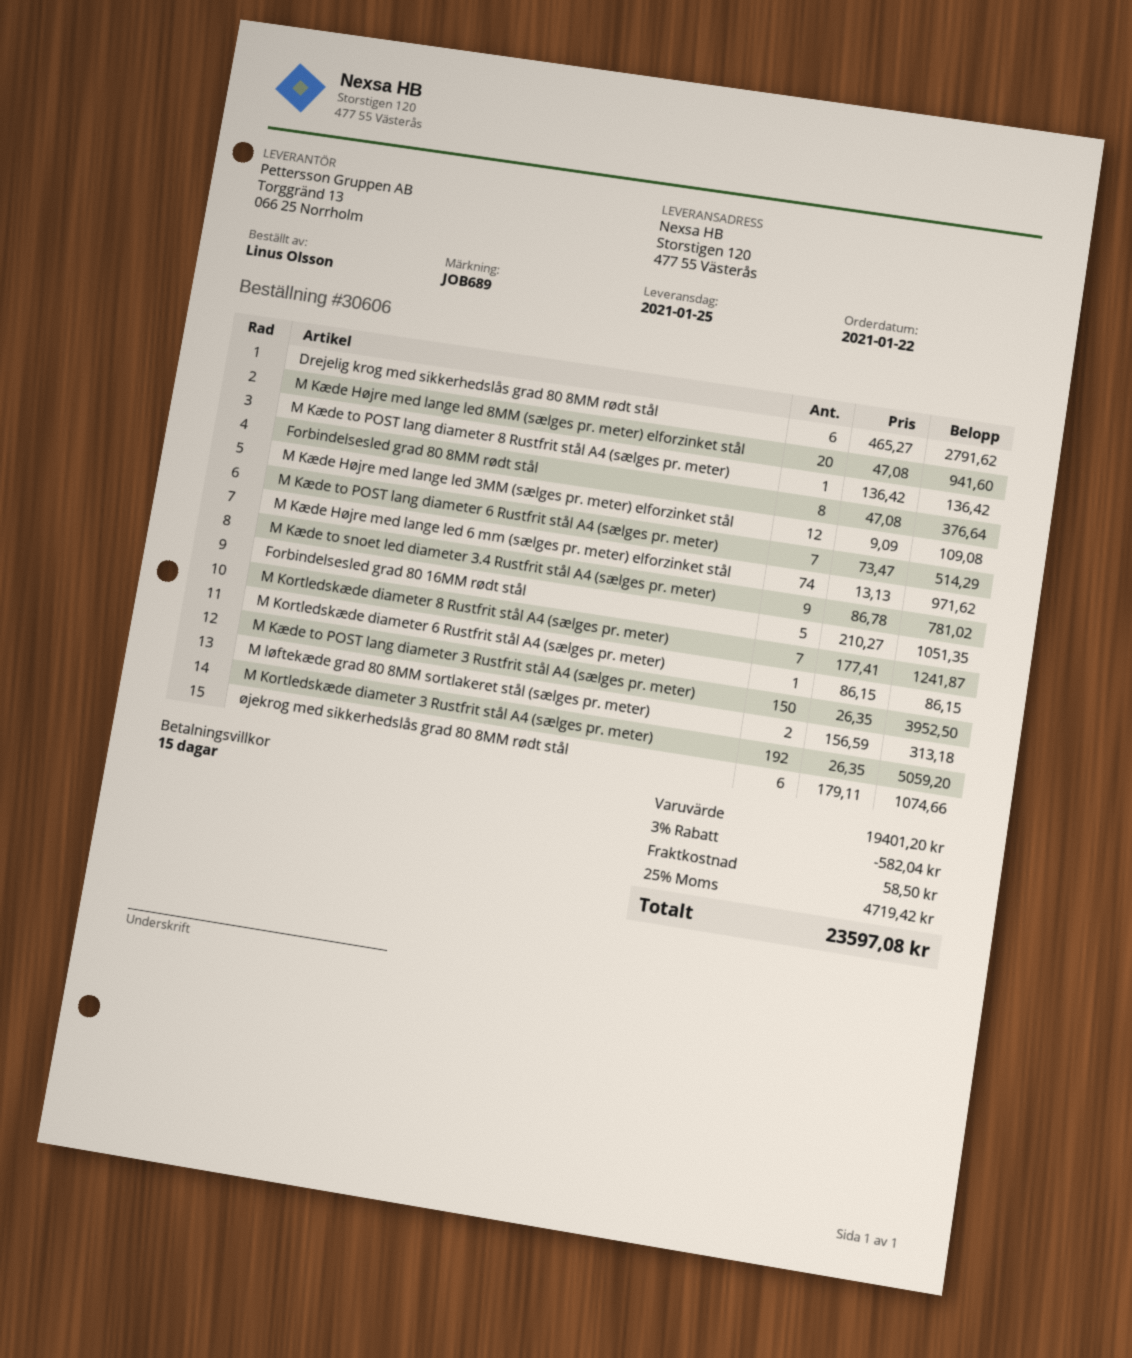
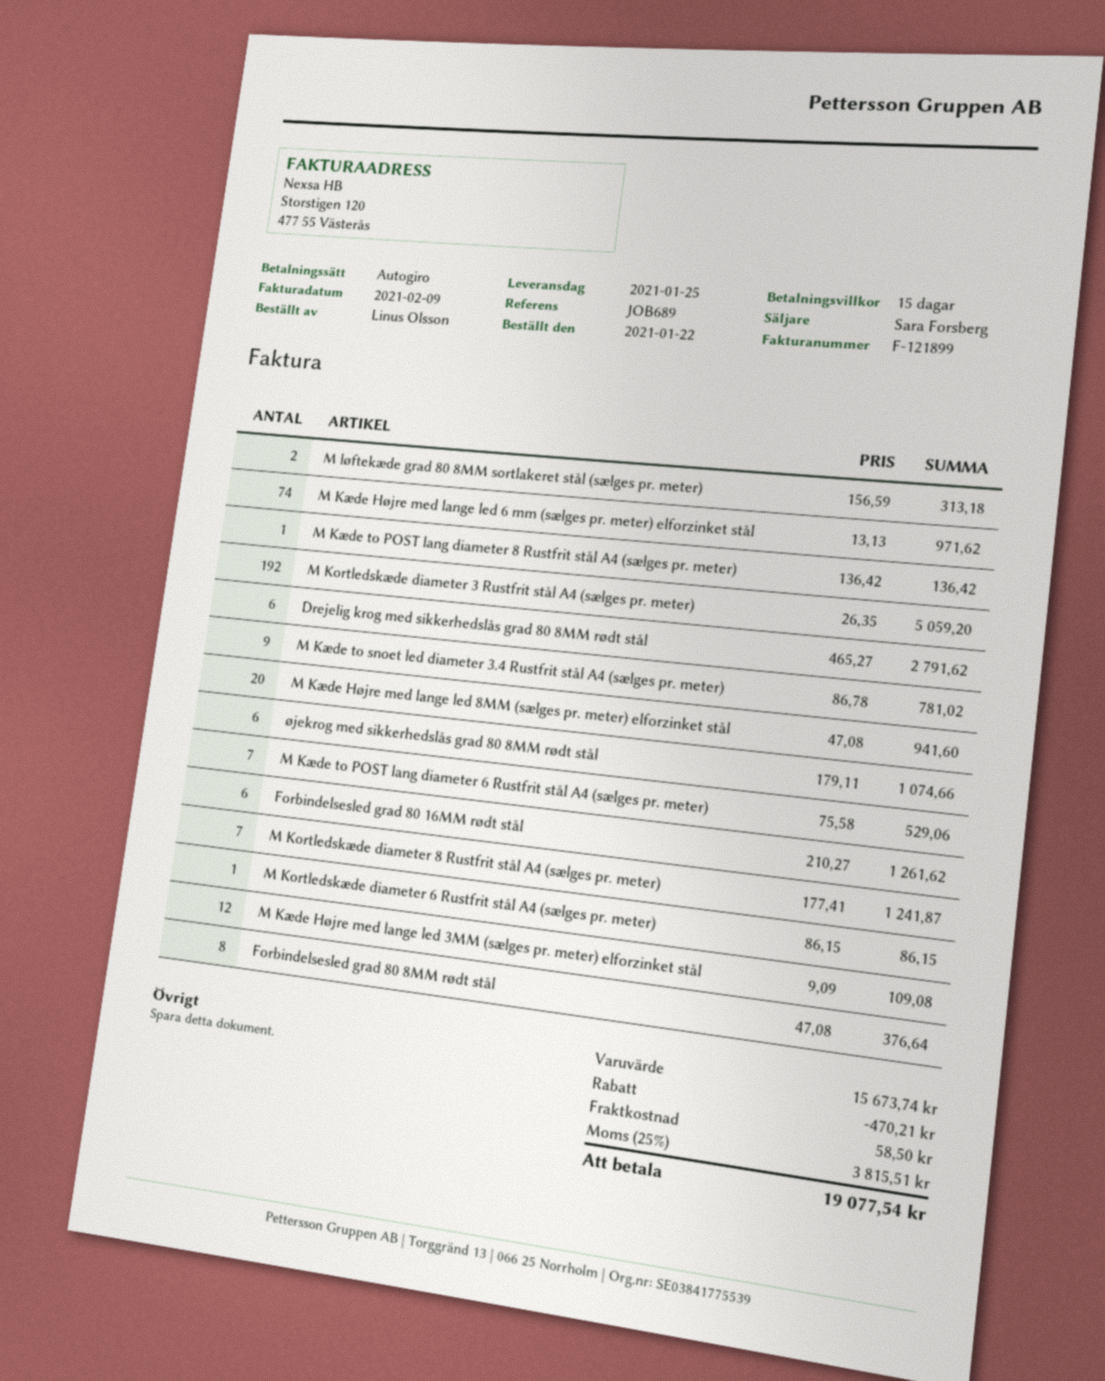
M Kæde to POST lang diameter 6 Rustfrit stål A4 (sælges pr. meter): 7 x 73.47 = 514.29 -> 7 x 75.58 = 529.06
Forbindelsesled grad 80 16MM rødt stål: 5 x 210.27 = 1051.35 -> 6 x 210.27 = 1261.62
M Kæde to POST lang diameter 3 Rustfrit stål A4 (sælges pr. meter): 150 x 26.35 = 3952.50 -> none
subtotal: 19401.20 -> 15673.74
discount: 582.04 -> 470.21
tax: 25% = 4719.42 -> 25% = 3815.51
total: 23597.08 -> 19077.54

